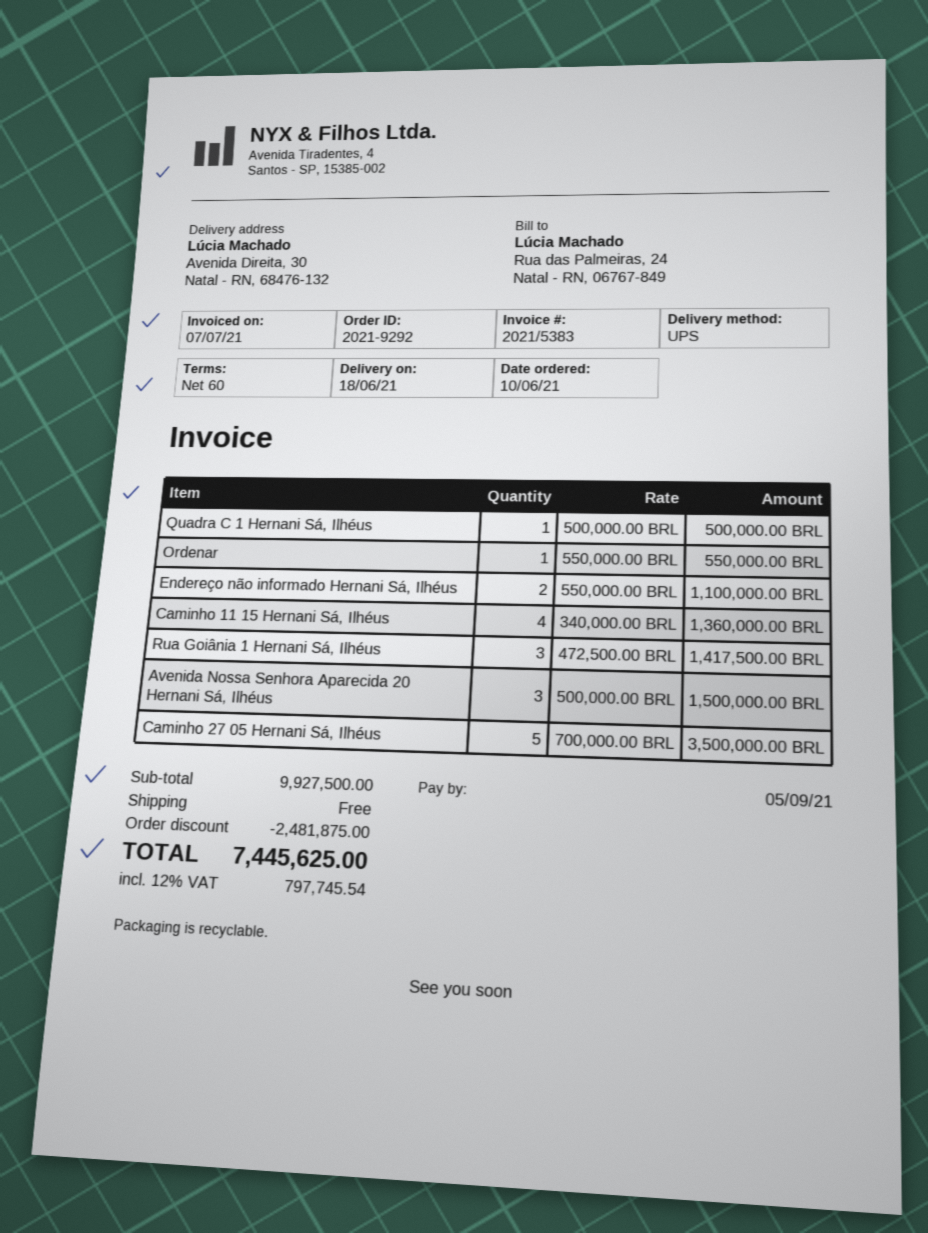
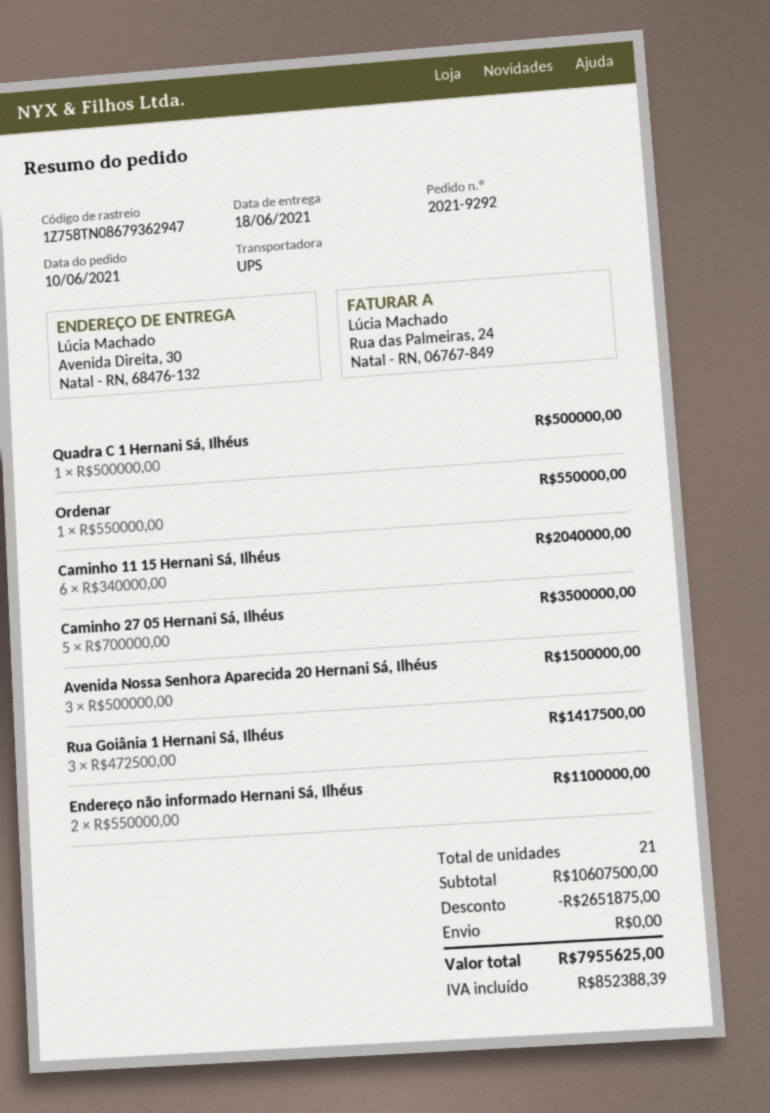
Caminho 11 15 Hernani Sá, Ilhéus: 4 x 340000.00 = 1360000.00 -> 6 x 340000.00 = 2040000.00
subtotal: 9927500.00 -> 10607500.00
discount: 2481875.00 -> 2651875.00
tax: 797745.54 -> 852388.39
total: 7445625.00 -> 7955625.00

